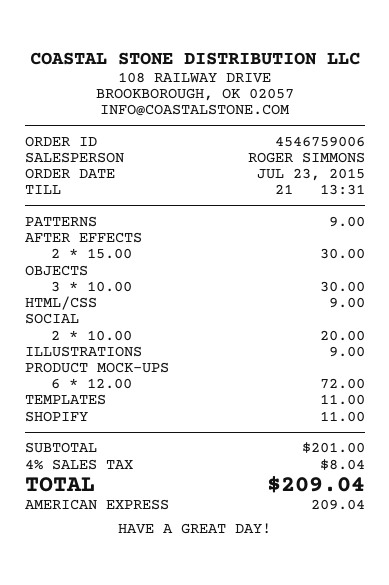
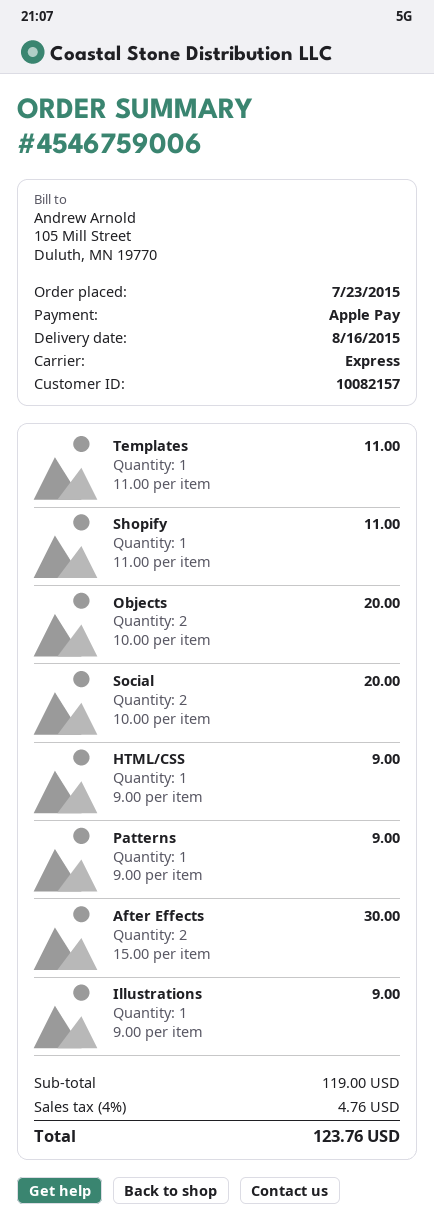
payment method: American Express -> Apple Pay
OBJECTS: 3 x 10.00 = 30.00 -> 2 x 10.00 = 20.00
PRODUCT MOCK-UPS: 6 x 12.00 = 72.00 -> none
subtotal: 201.00 -> 119.00
tax: 4% = 8.04 -> 4% = 4.76
total: 209.04 -> 123.76

